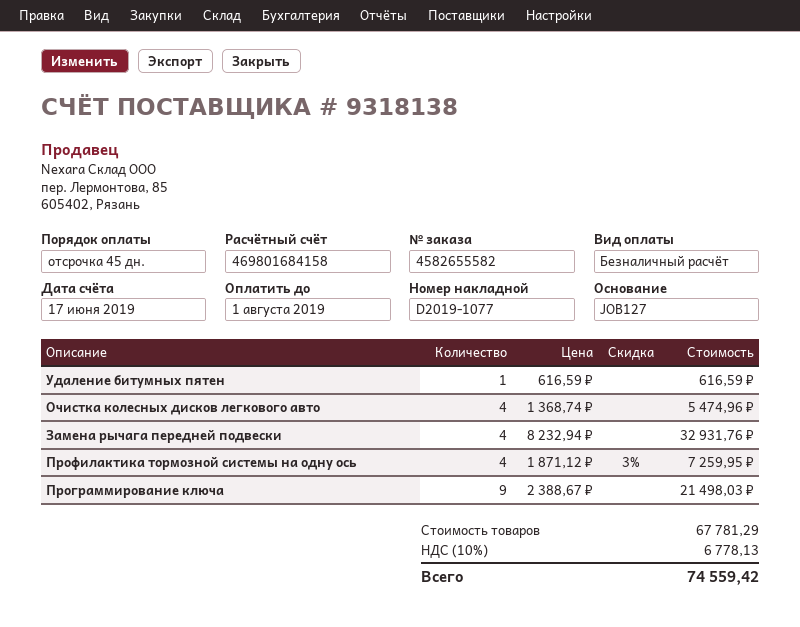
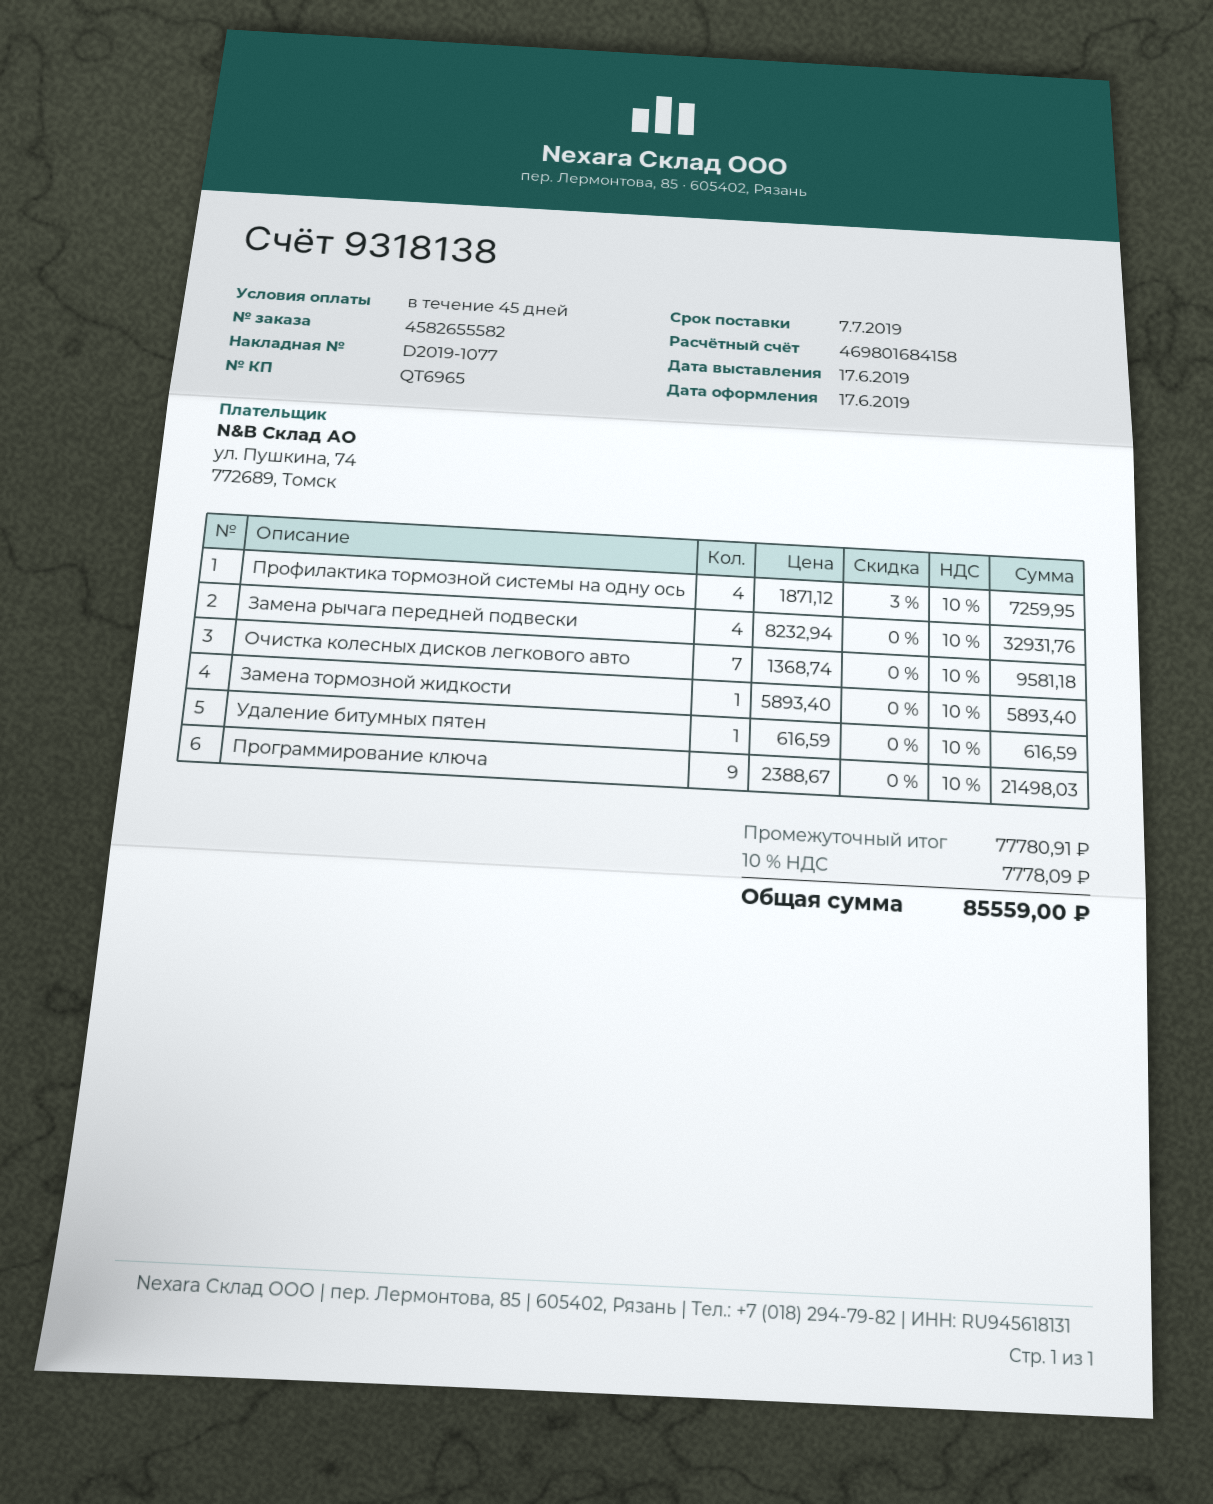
Очистка колесных дисков легкового авто: 4 x 1368.74 = 5474.96 -> 7 x 1368.74 = 9581.18
Замена тормозной жидкости: none -> 1 x 5893.40 = 5893.40
subtotal: 67781.29 -> 77780.91
tax: 10% = 6778.13 -> 10% = 7778.09
total: 74559.42 -> 85559.00

